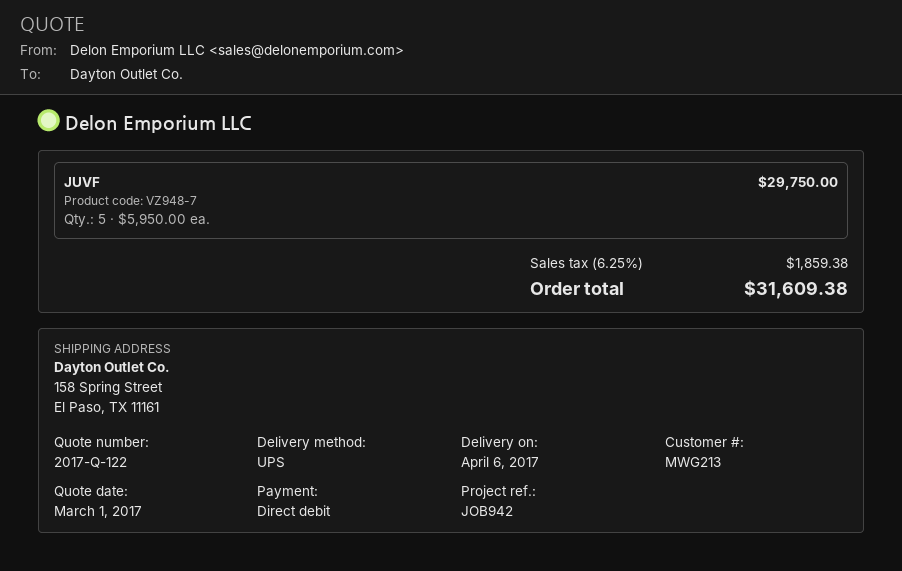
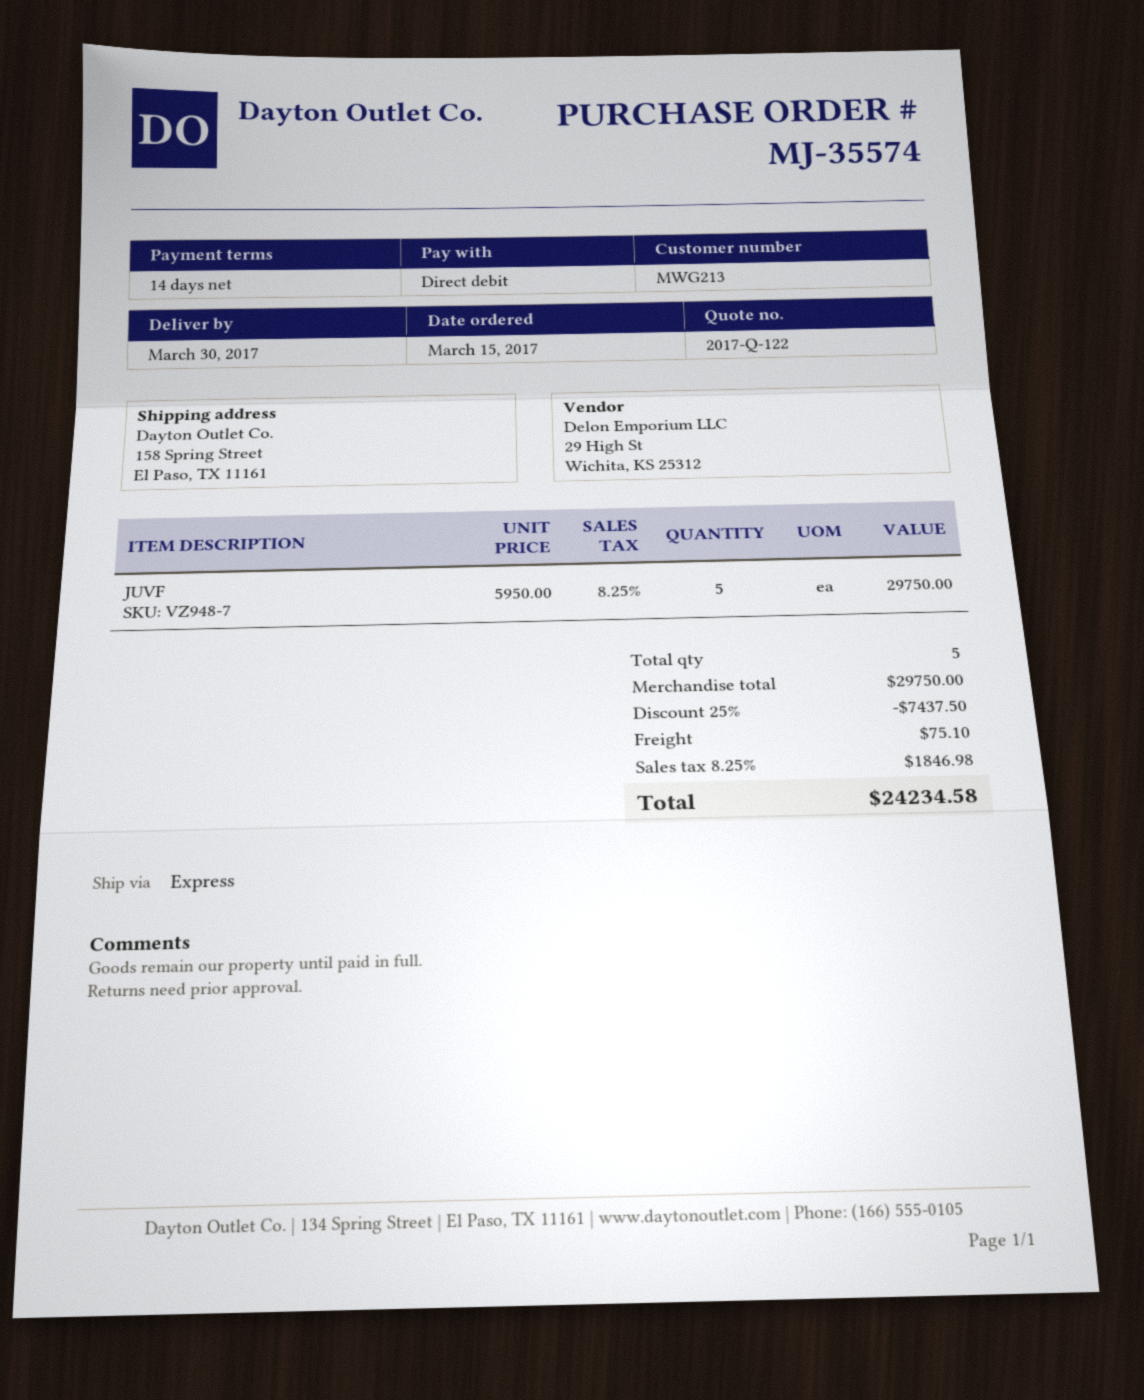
delivery date: 2017-04-06 -> 2017-03-30
shipping method: UPS -> express
discount: none -> 25% = 7437.50
shipping: none -> 75.10
tax: 6.25% = 1859.38 -> 8.25% = 1846.98
total: 31609.38 -> 24234.58

